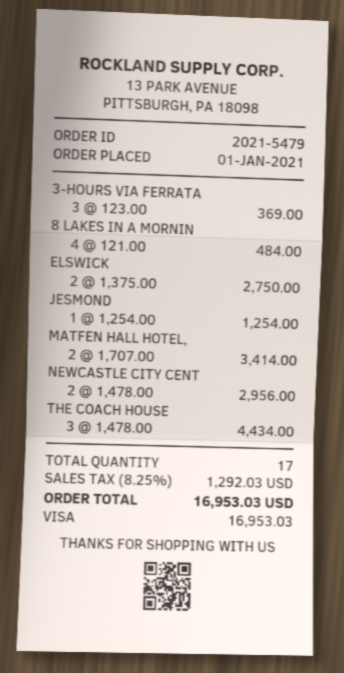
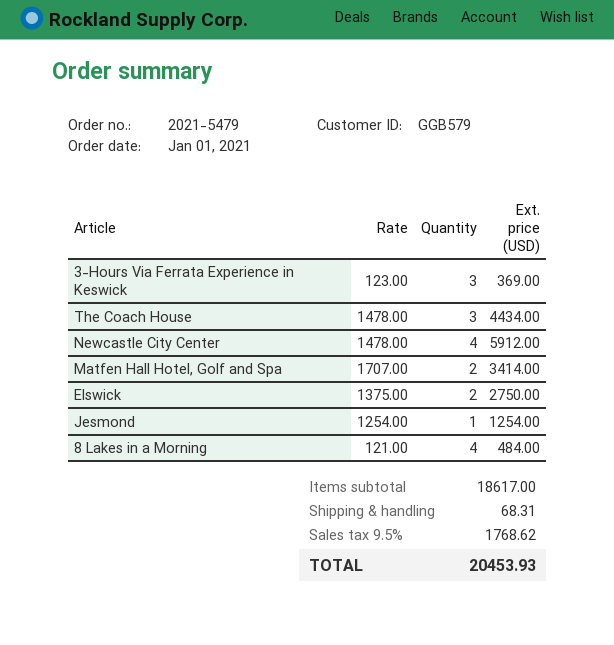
NEWCASTLE CITY CENT: 2 x 1478.00 = 2956.00 -> 4 x 1478.00 = 5912.00
shipping: none -> 68.31
tax: 8.25% = 1292.03 -> 9.5% = 1768.62
total: 16953.03 -> 20453.93

